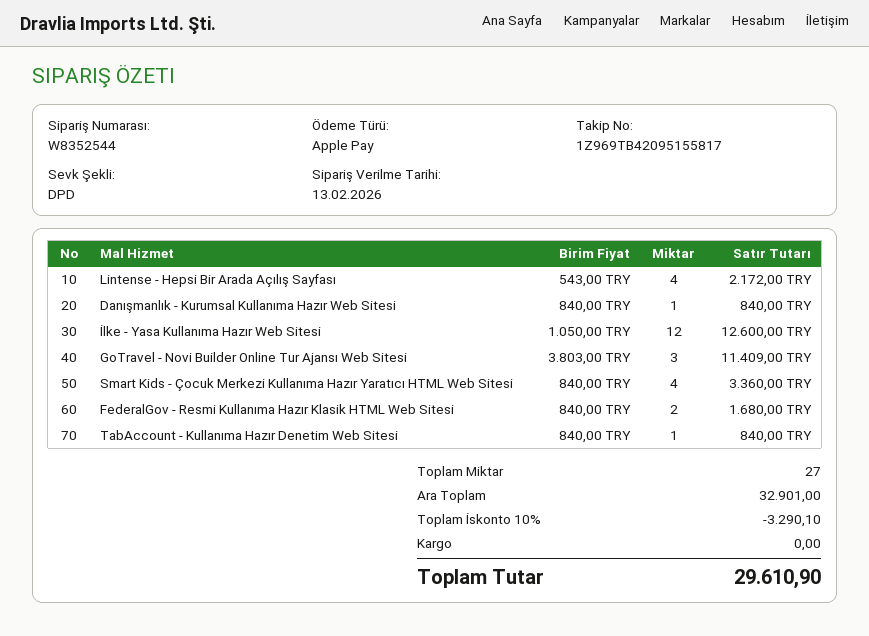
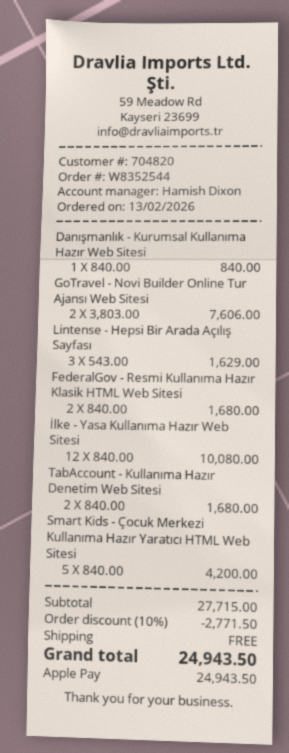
Lintense - Hepsi Bir Arada Açılış Sayfası: 4 x 543.00 = 2172.00 -> 3 x 543.00 = 1629.00
İlke - Yasa Kullanıma Hazır Web Sitesi: 12 x 1050.00 = 12600.00 -> 12 x 840.00 = 10080.00
GoTravel - Novi Builder Online Tur Ajansı Web Sitesi: 3 x 3803.00 = 11409.00 -> 2 x 3803.00 = 7606.00
Smart Kids - Çocuk Merkezi Kullanıma Hazır Yaratıcı HTML Web Sitesi: 4 x 840.00 = 3360.00 -> 5 x 840.00 = 4200.00
TabAccount - Kullanıma Hazır Denetim Web Sitesi: 1 x 840.00 = 840.00 -> 2 x 840.00 = 1680.00
subtotal: 32901.00 -> 27715.00
discount: 10% = 3290.10 -> 10% = 2771.50
total: 29610.90 -> 24943.50

